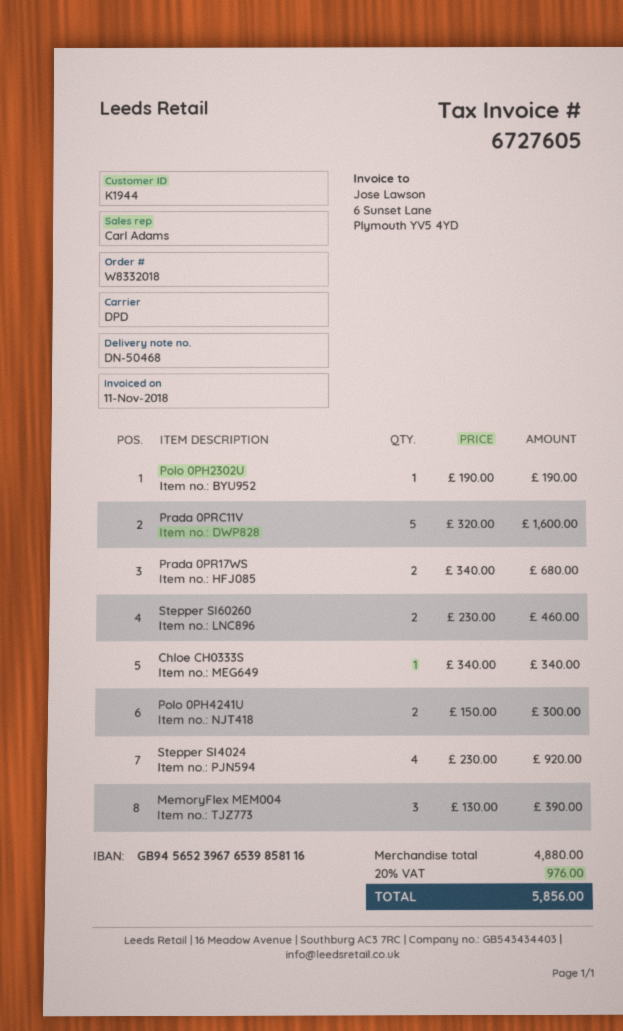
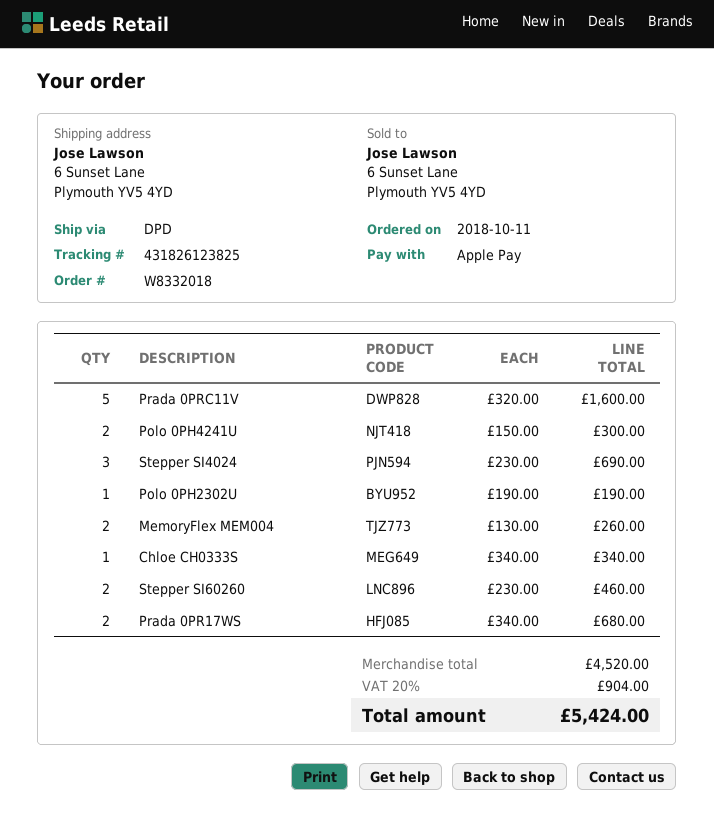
Stepper SI4024: 4 x 230.00 = 920.00 -> 3 x 230.00 = 690.00
MemoryFlex MEM004: 3 x 130.00 = 390.00 -> 2 x 130.00 = 260.00
subtotal: 4880.00 -> 4520.00
tax: 20% = 976.00 -> 20% = 904.00
total: 5856.00 -> 5424.00

